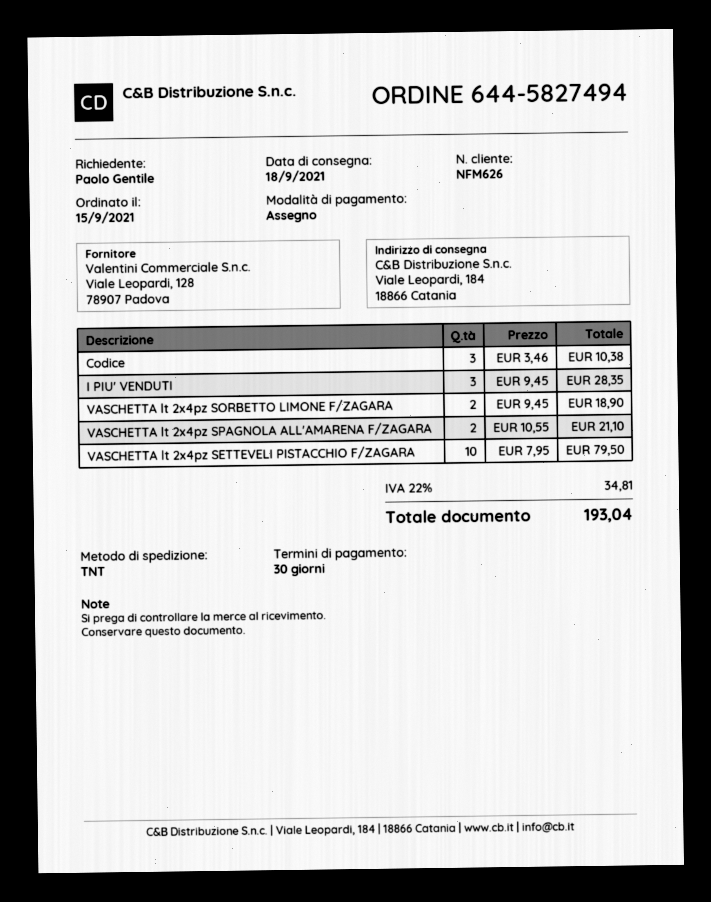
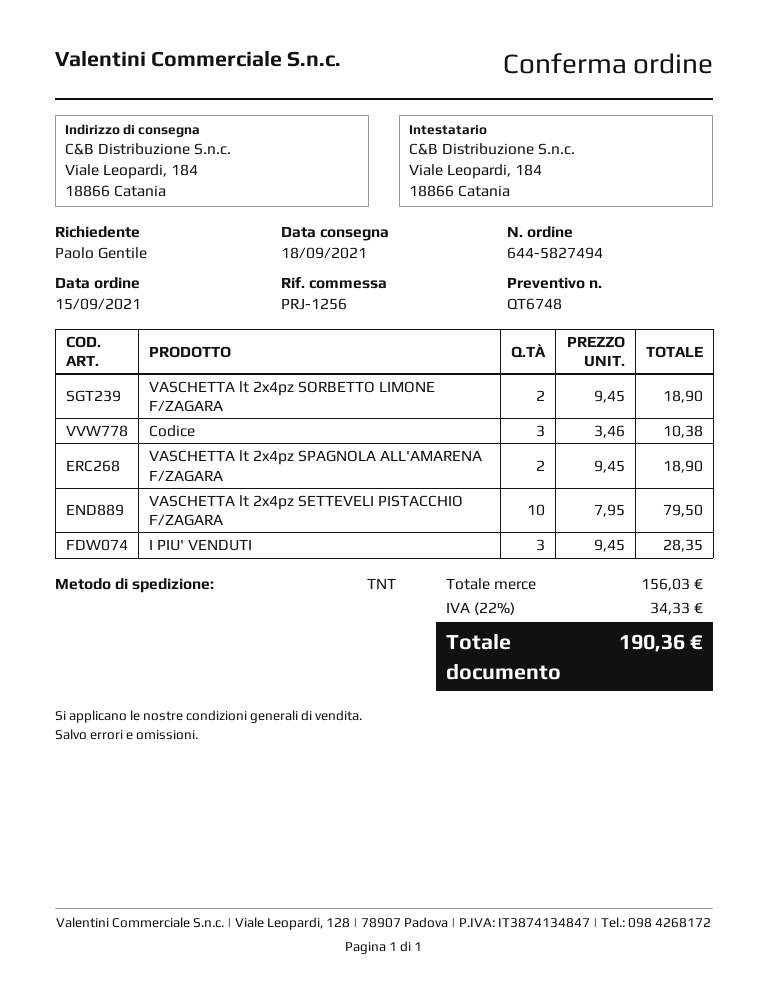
VASCHETTA lt 2x4pz SPAGNOLA ALL'AMARENA F/ZAGARA: 2 x 10.55 = 21.10 -> 2 x 9.45 = 18.90
tax: 22% = 34.81 -> 22% = 34.33
total: 193.04 -> 190.36

